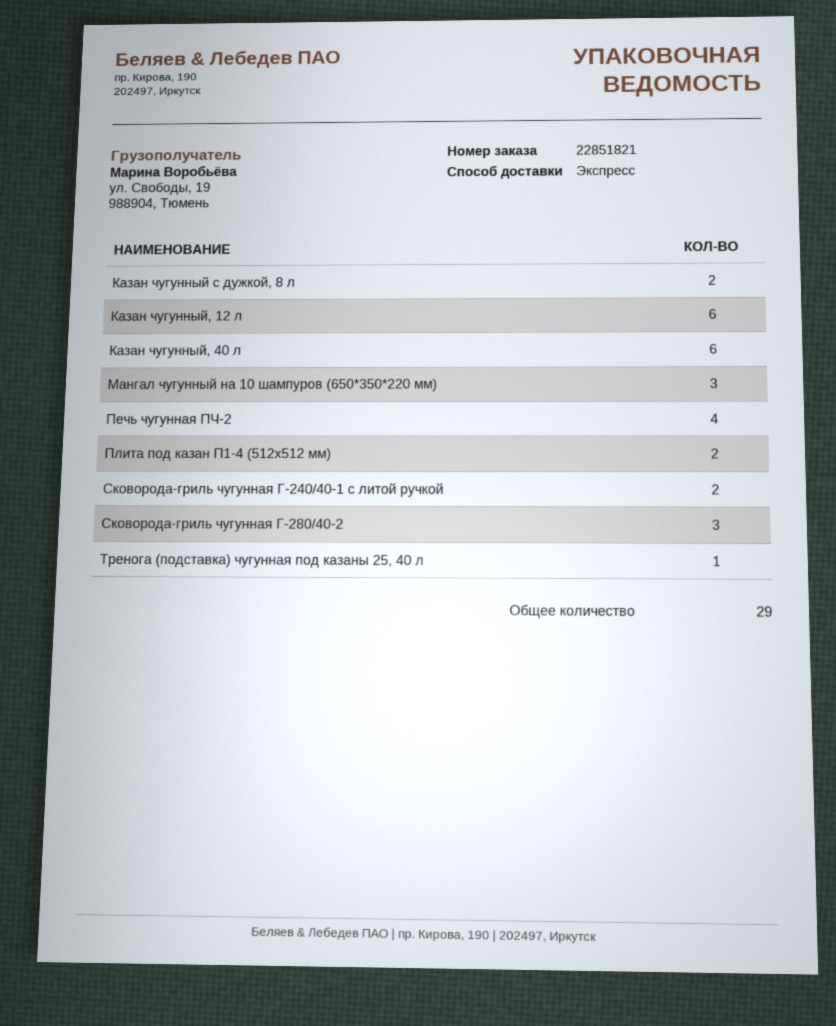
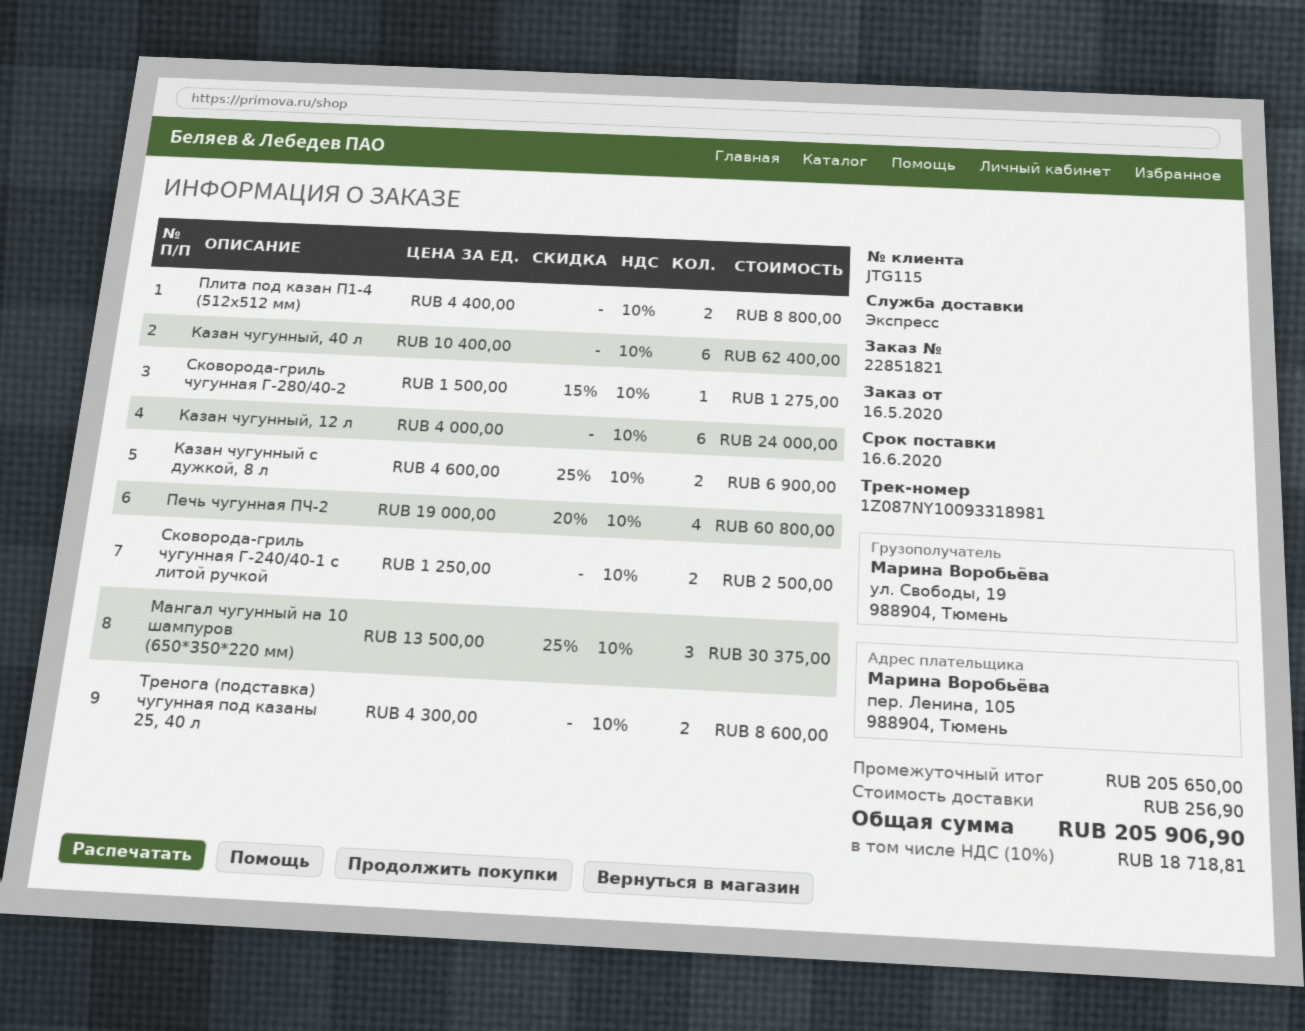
Сковорода-гриль чугунная Г-280/40-2: 3 -> 1
Тренога (подставка) чугунная под казаны 25, 40 л: 1 -> 2

